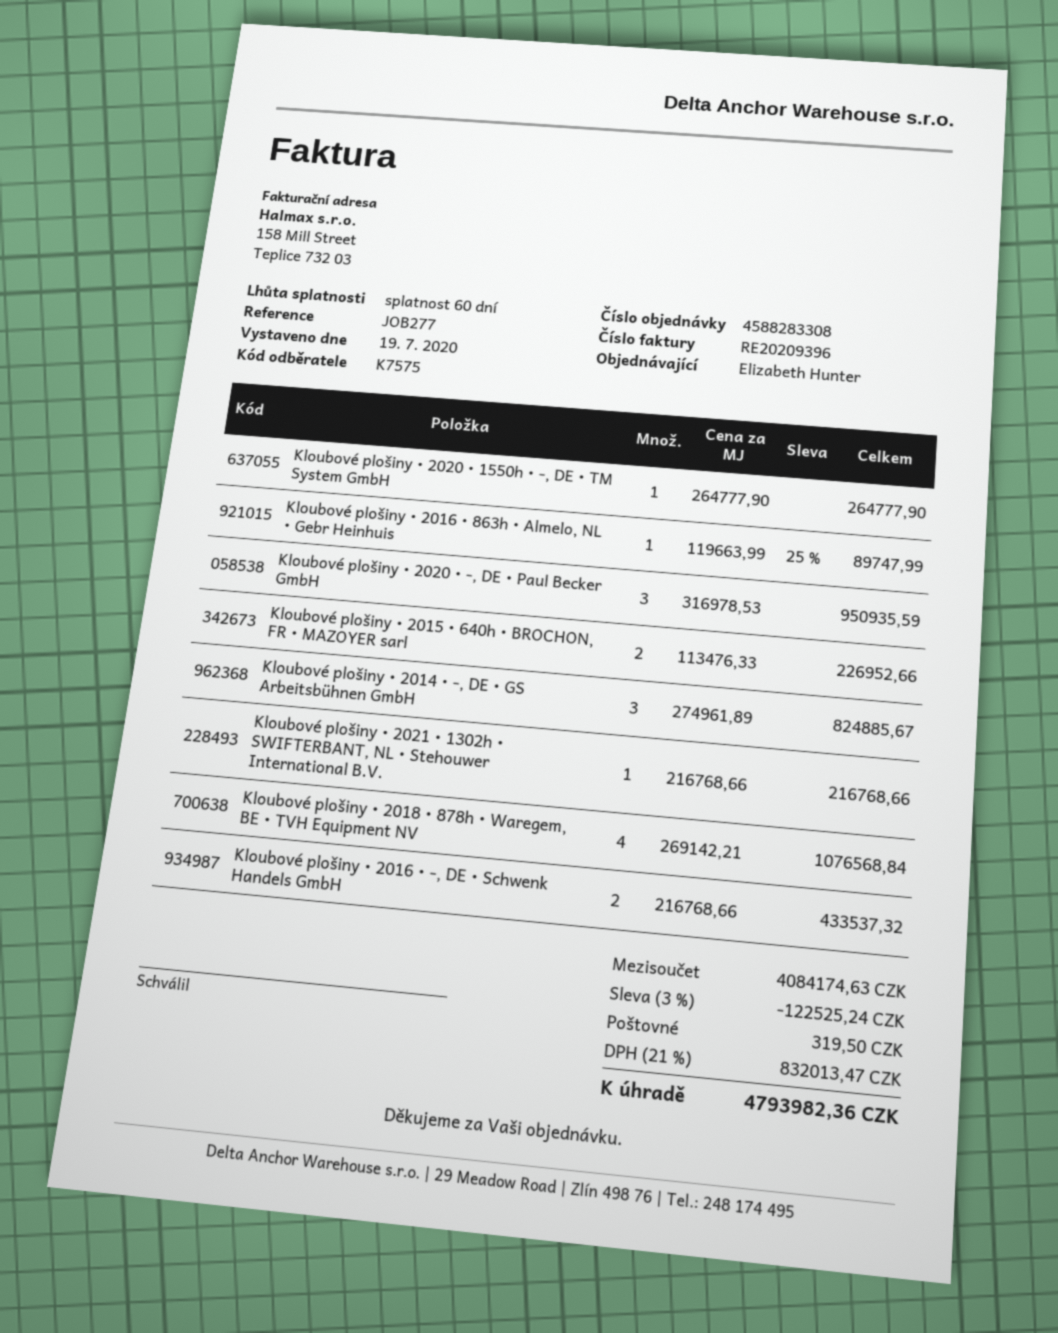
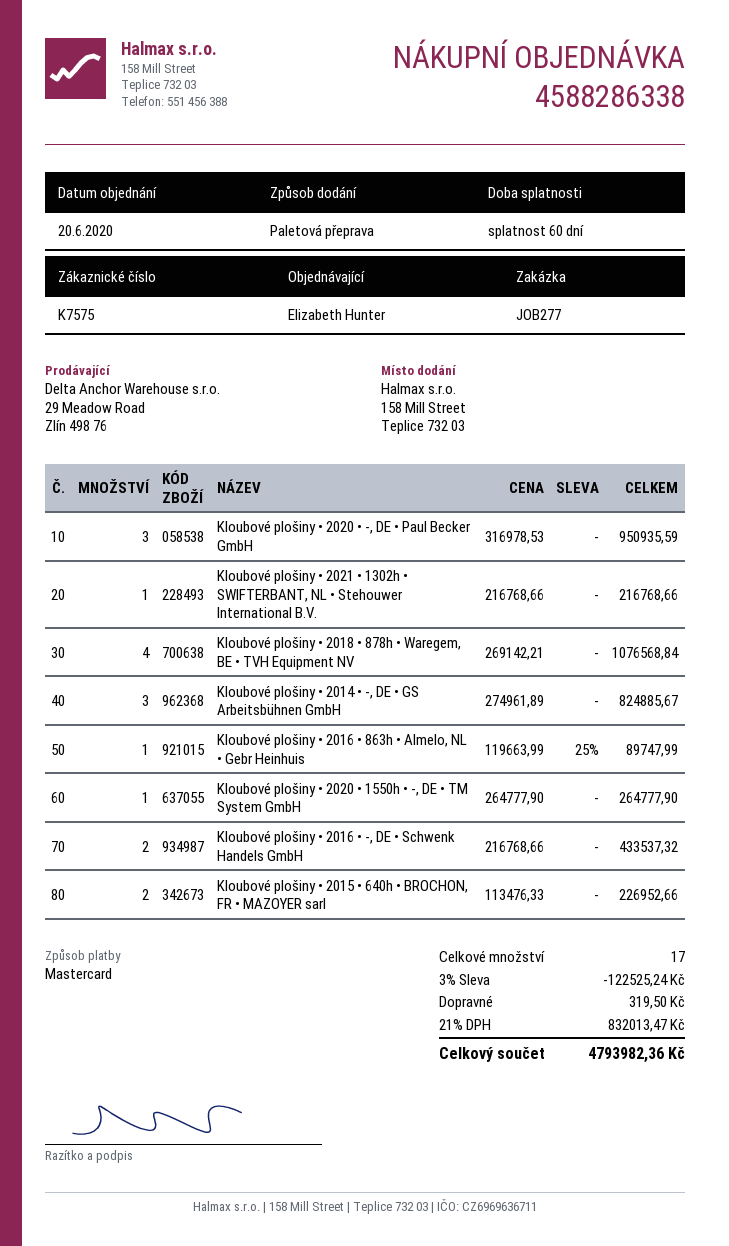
order number: 4588283308 -> 4588286338

